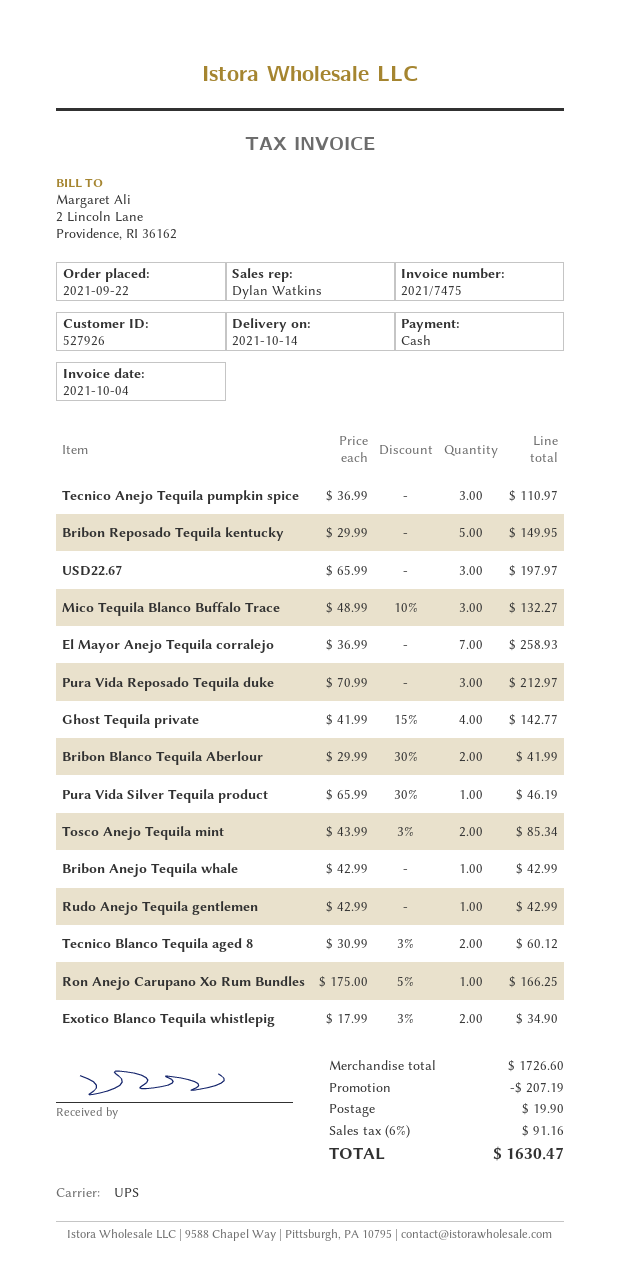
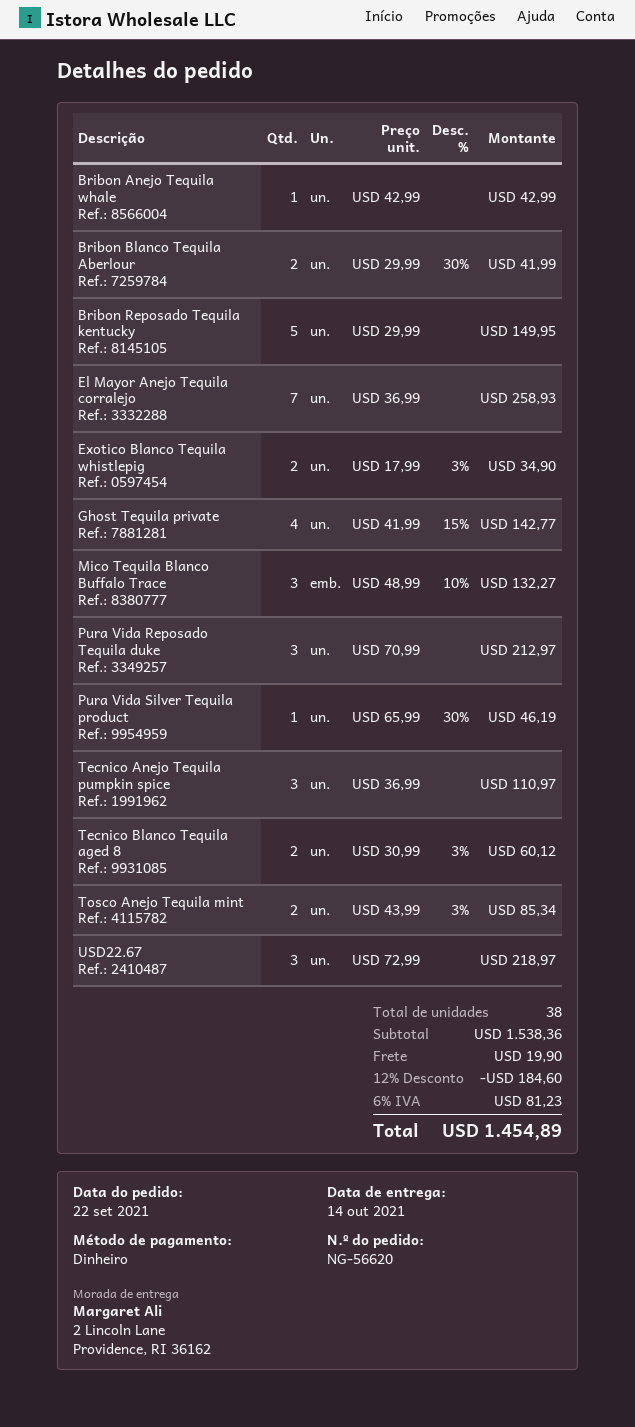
USD22.67: 3 x 65.99 = 197.97 -> 3 x 72.99 = 218.97
Rudo Anejo Tequila gentlemen: 1 x 42.99 = 42.99 -> none
Ron Anejo Carupano Xo Rum Bundles: 1 x 175.00 - 5% = 166.25 -> none
subtotal: 1726.60 -> 1538.36
discount: 207.19 -> 184.60
tax: 6% = 91.16 -> 6% = 81.23
total: 1630.47 -> 1454.89

